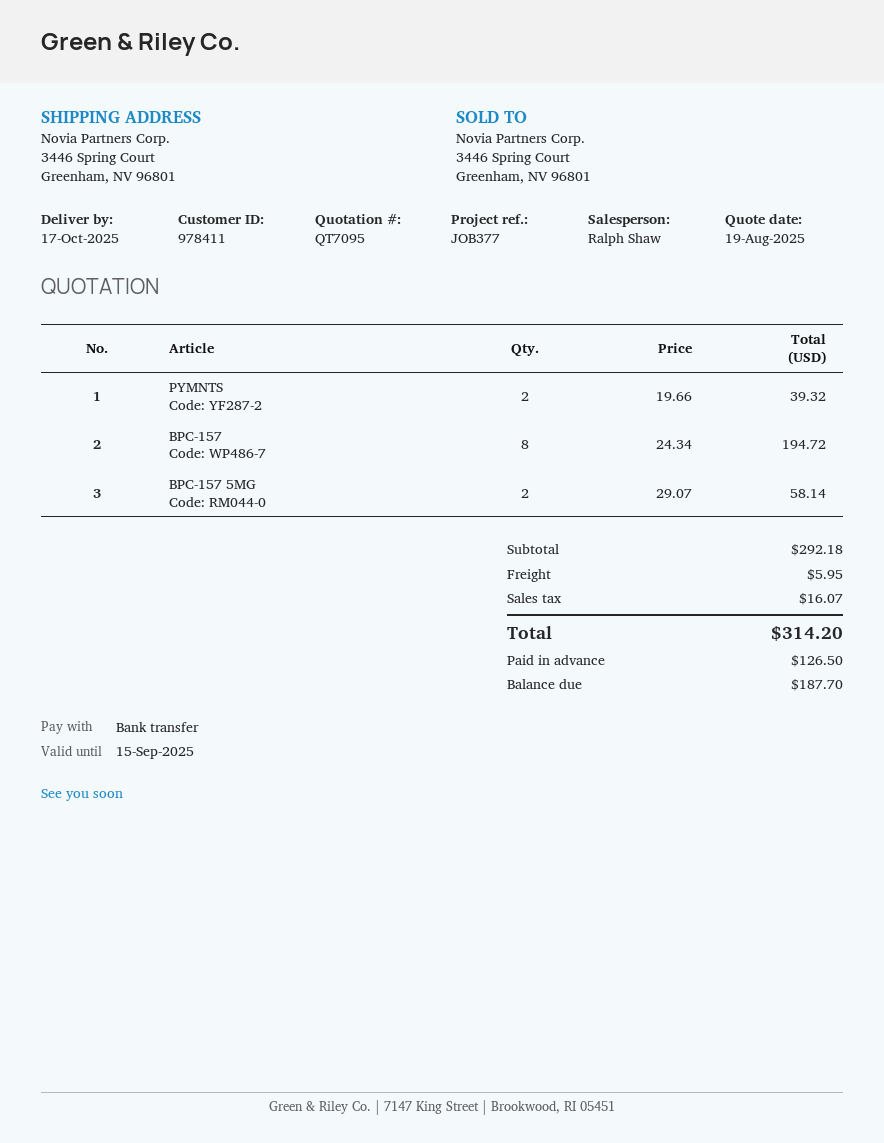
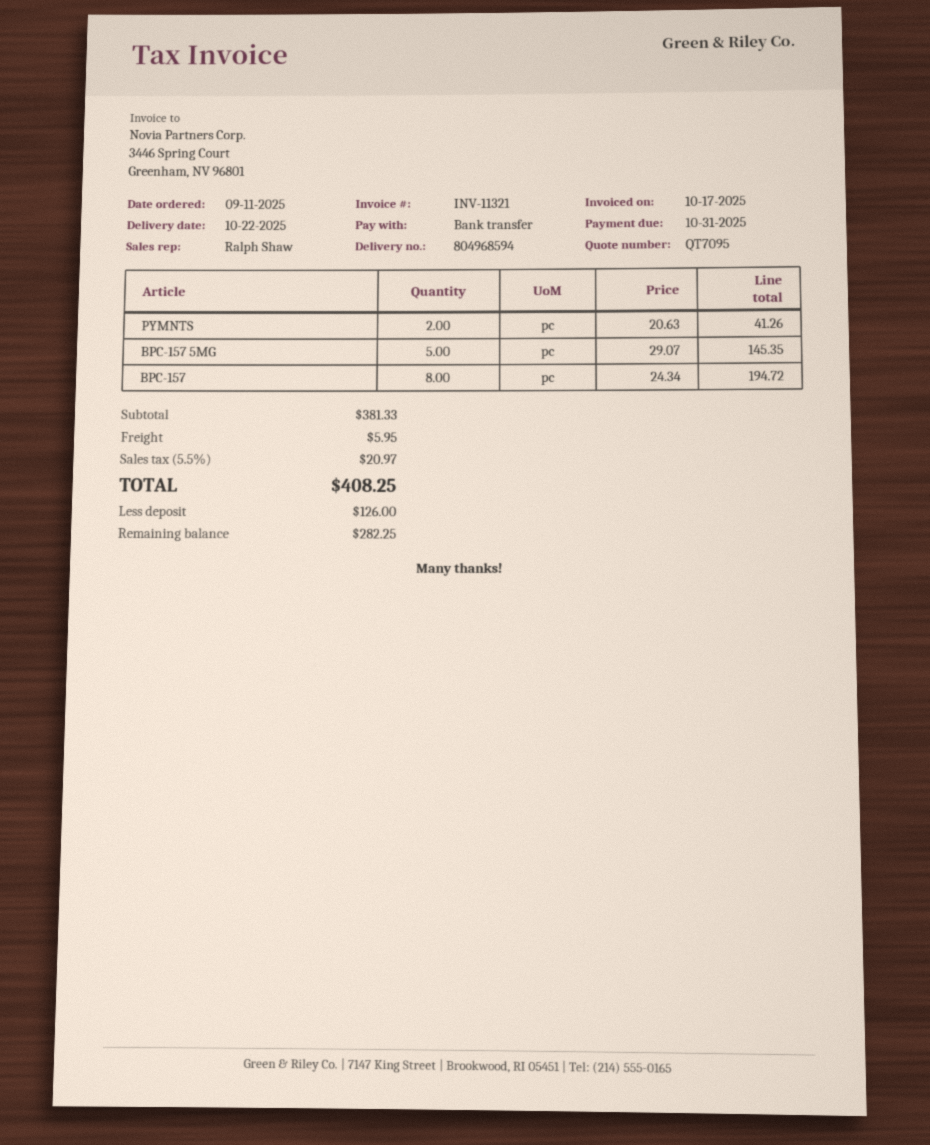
delivery date: 2025-10-17 -> 2025-10-22
PYMNTS: 2 x 19.66 = 39.32 -> 2 x 20.63 = 41.26
BPC-157 5MG: 2 x 29.07 = 58.14 -> 5 x 29.07 = 145.35
subtotal: 292.18 -> 381.33
tax: 16.07 -> 20.97
total: 314.20 -> 408.25
deposit: 126.50 -> 126.00
balance: 187.70 -> 282.25

